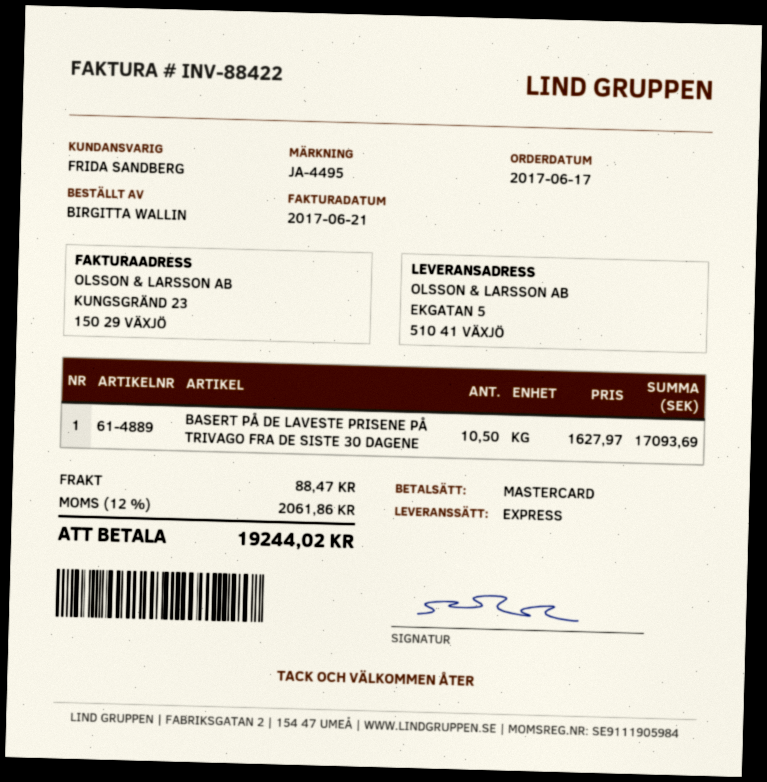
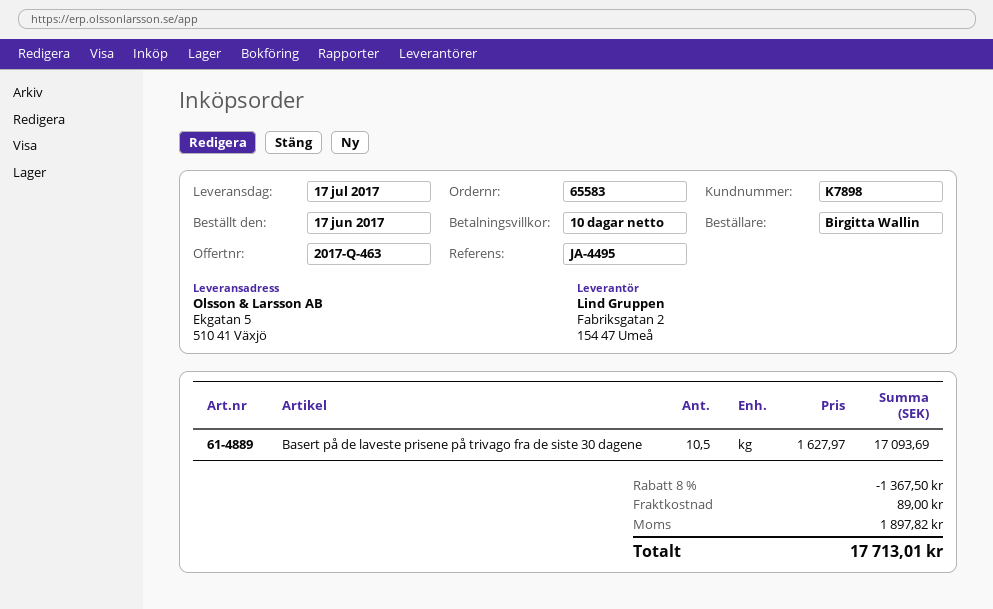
discount: none -> 8% = 1367.50
shipping: 88.47 -> 89.00
tax: 2061.86 -> 1897.82
total: 19244.02 -> 17713.01

